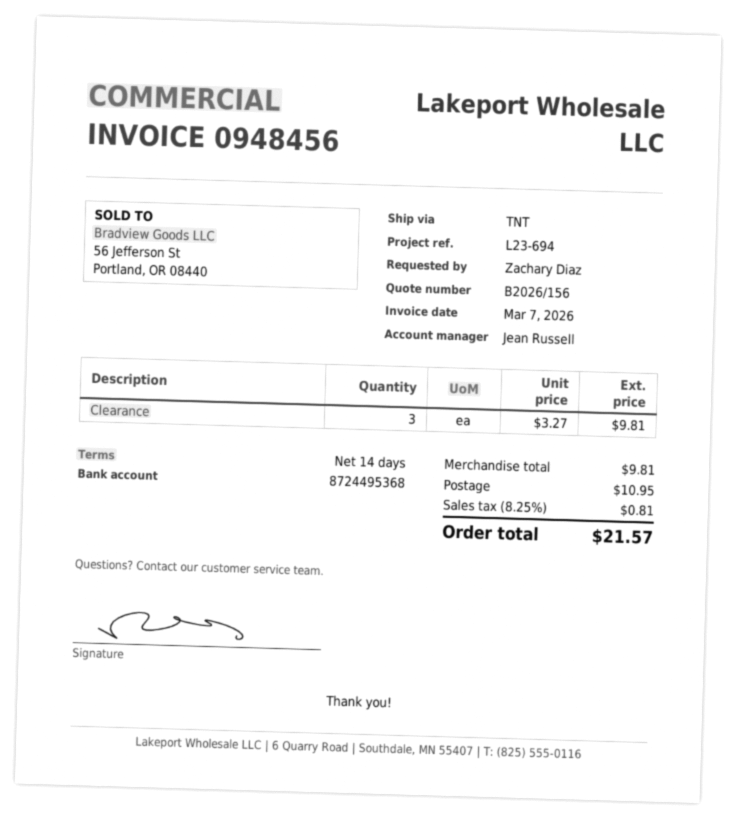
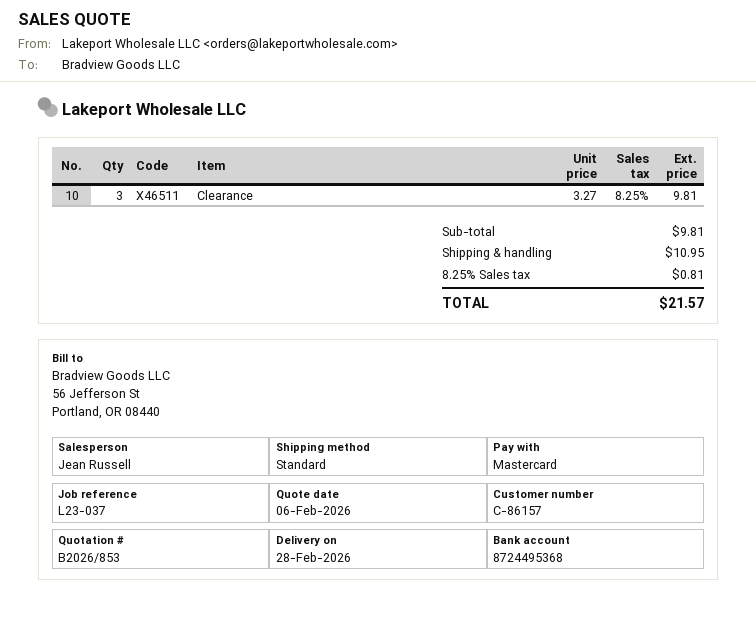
quote number: B2026/156 -> B2026/853
reference: L23-694 -> L23-037
shipping method: TNT -> standard

